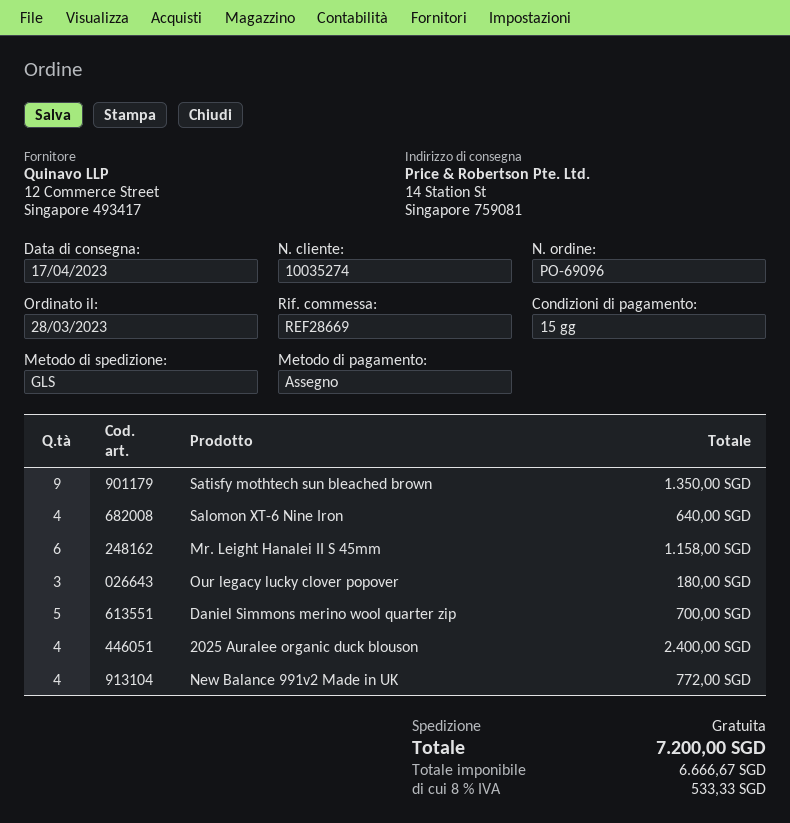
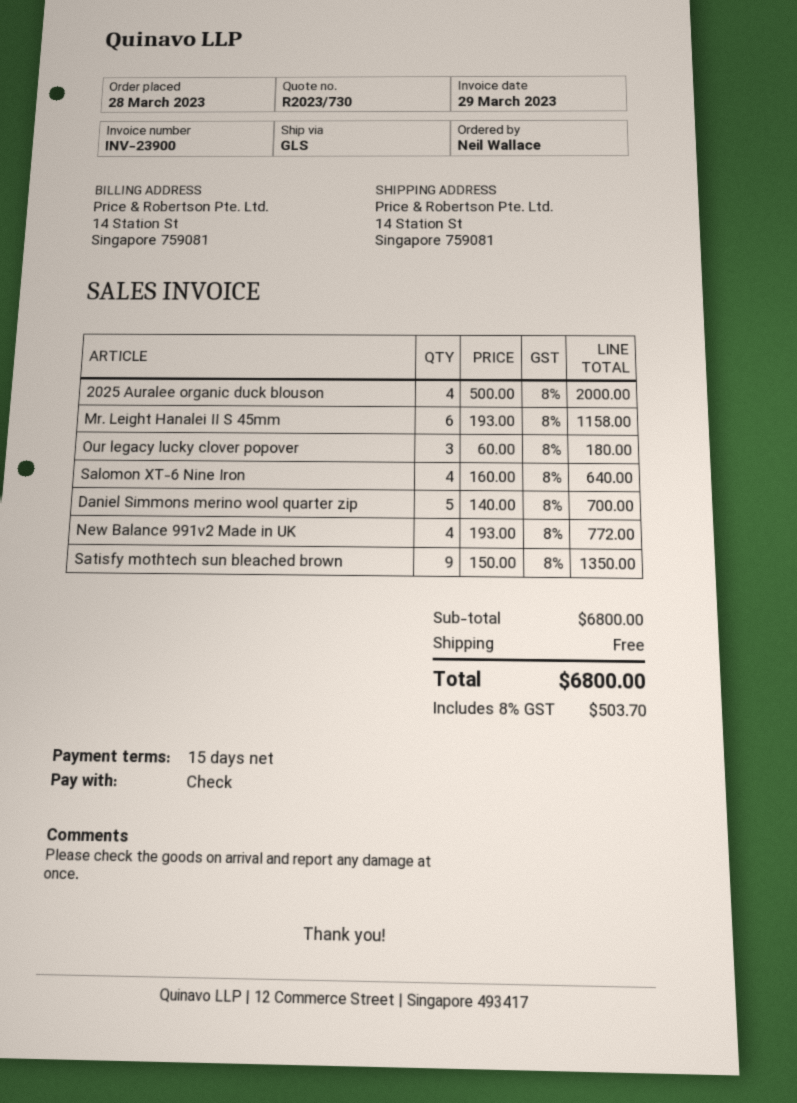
2025 Auralee organic duck blouson: 4 for 2400.00 -> 4 for 2000.00
tax: 8% = 533.33 -> 8% = 503.70
total: 7200.00 -> 6800.00

